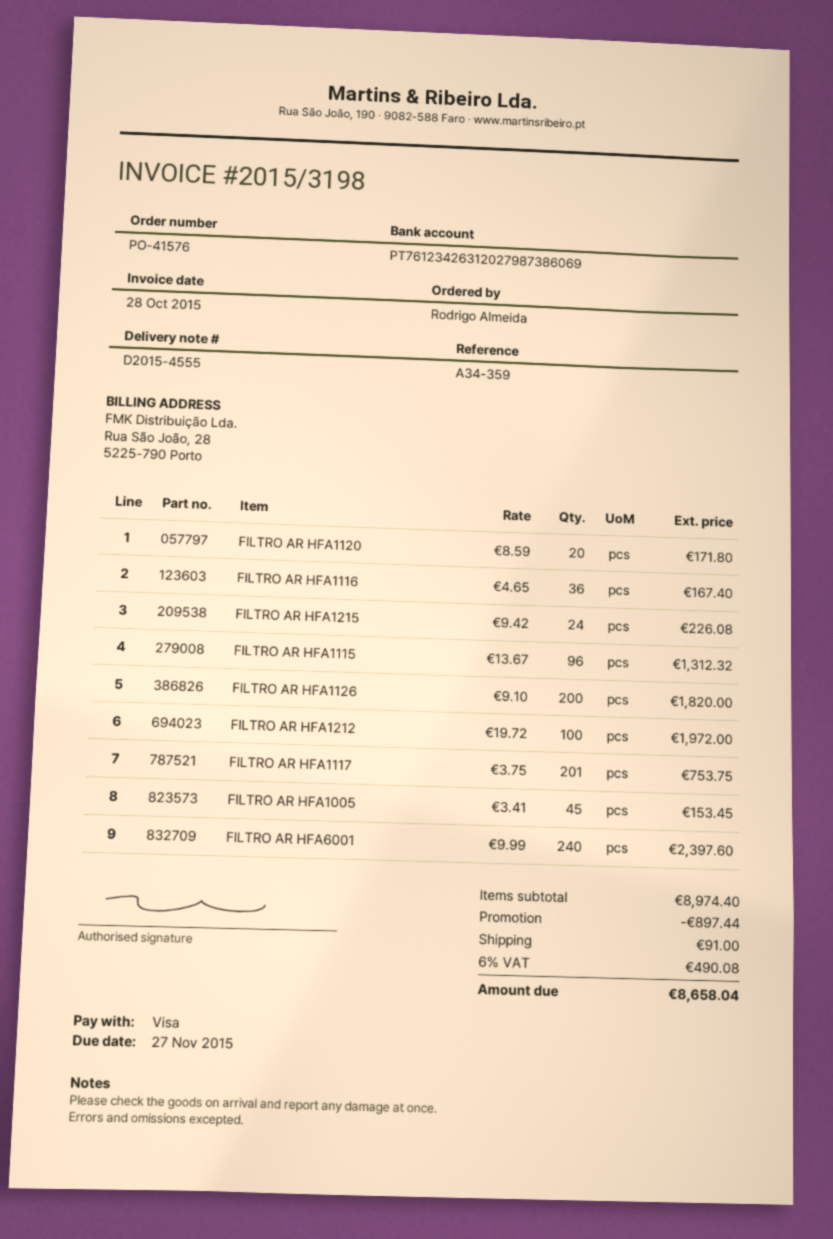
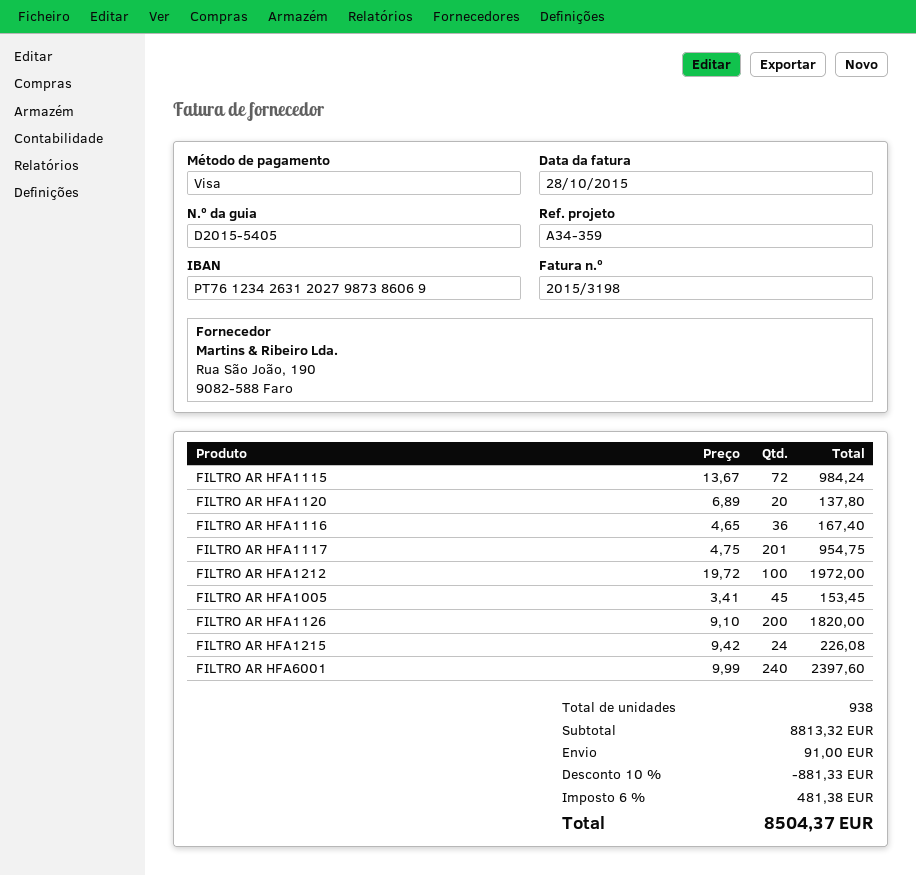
delivery note number: D2015-4555 -> D2015-5405
FILTRO AR HFA1120: 20 x 8.59 = 171.80 -> 20 x 6.89 = 137.80
FILTRO AR HFA1115: 96 x 13.67 = 1312.32 -> 72 x 13.67 = 984.24
FILTRO AR HFA1117: 201 x 3.75 = 753.75 -> 201 x 4.75 = 954.75
subtotal: 8974.40 -> 8813.32
discount: 897.44 -> 881.33
tax: 6% = 490.08 -> 6% = 481.38
total: 8658.04 -> 8504.37

